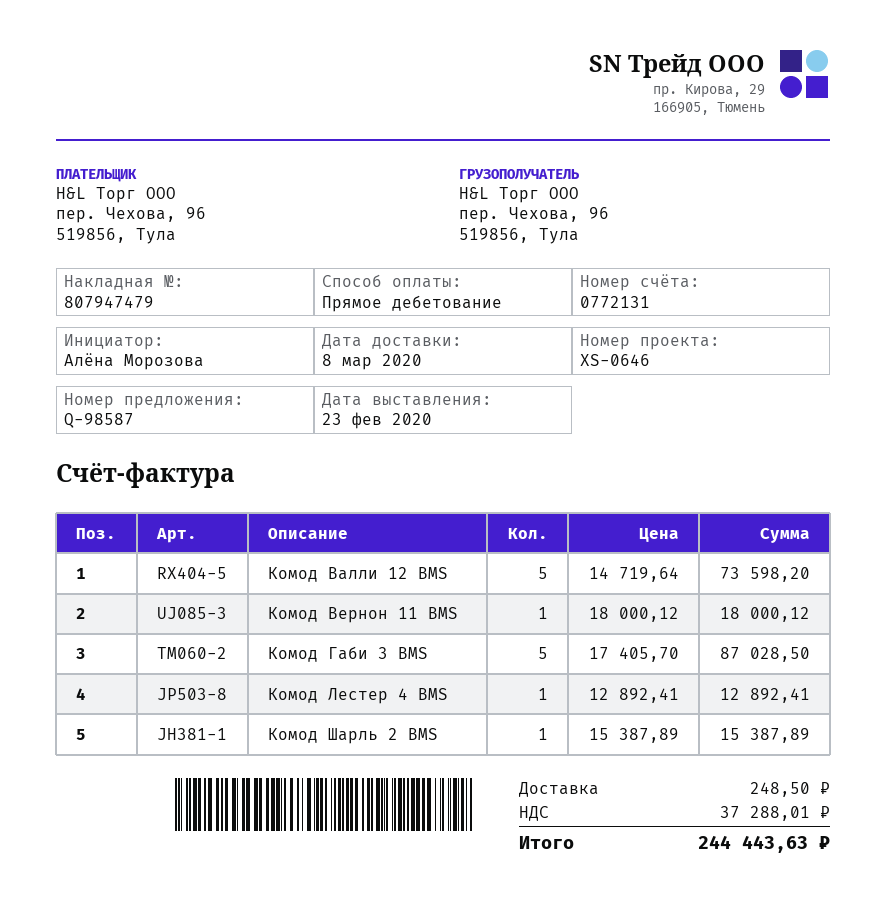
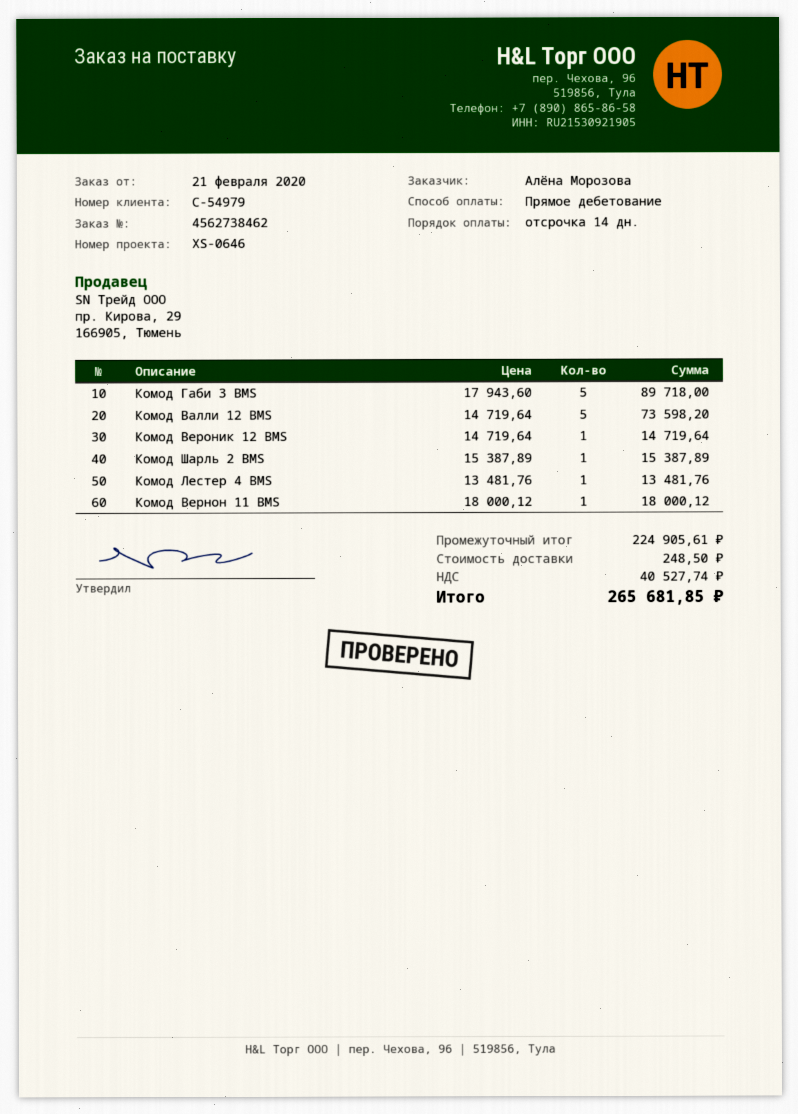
Комод Габи 3 BMS: 5 x 17405.70 = 87028.50 -> 5 x 17943.60 = 89718.00
Комод Лестер 4 BMS: 1 x 12892.41 = 12892.41 -> 1 x 13481.76 = 13481.76
Комод Вероник 12 BMS: none -> 1 x 14719.64 = 14719.64
tax: 37288.01 -> 40527.74
total: 244443.63 -> 265681.85

